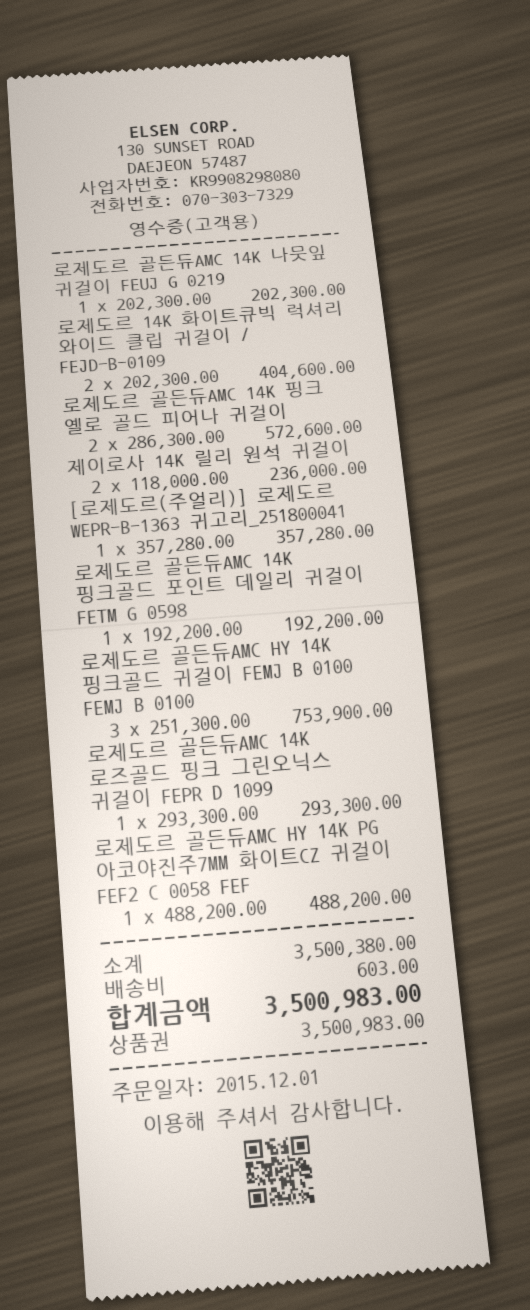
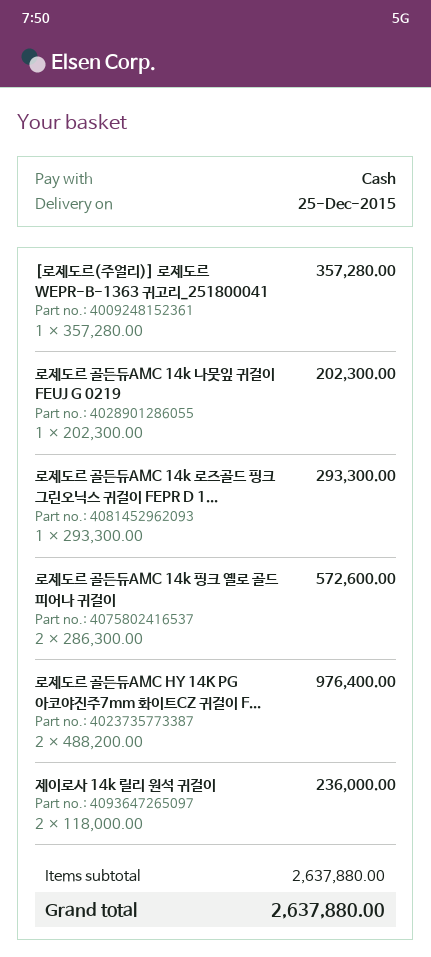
payment method: gift card -> cash
로제도르 14K 화이트큐빅 럭셔리 와이드 클립 귀걸이 / FEJD-B-0109: 2 x 202300.00 = 404600.00 -> none
로제도르 골든듀AMC 14K 핑크골드 포인트 데일리 귀걸이 FETM G 0598: 1 x 192200.00 = 192200.00 -> none
로제도르 골든듀AMC HY 14K 핑크골드 귀걸이 FEMJ B 0100 FEMJ B 0100: 3 x 251300.00 = 753900.00 -> none
로제도르 골든듀AMC HY 14K PG 아코야진주7MM 화이트CZ 귀걸이 FEF2 C 0058 FEF: 1 x 488200.00 = 488200.00 -> 2 x 488200.00 = 976400.00
subtotal: 3500380.00 -> 2637880.00
shipping: 603.00 -> none
total: 3500983.00 -> 2637880.00

